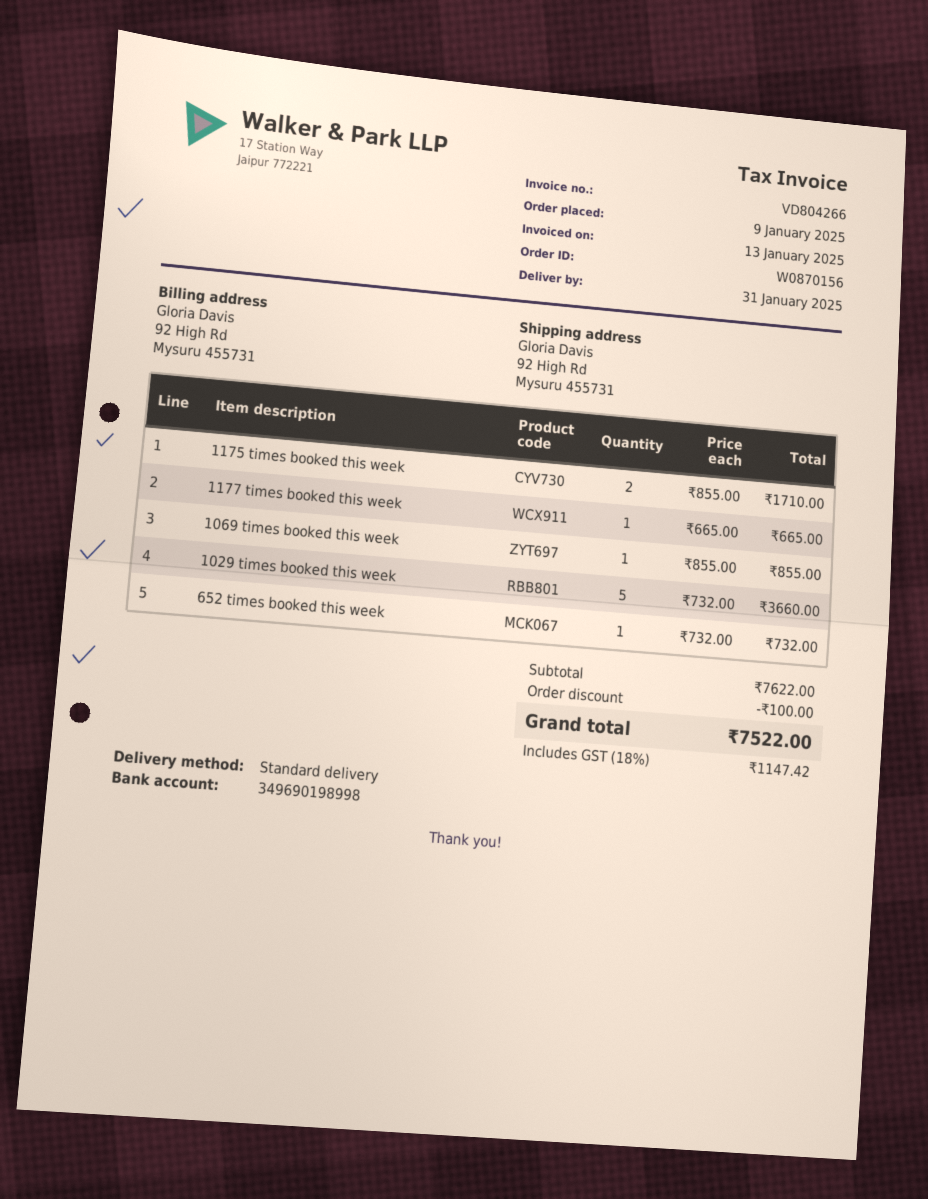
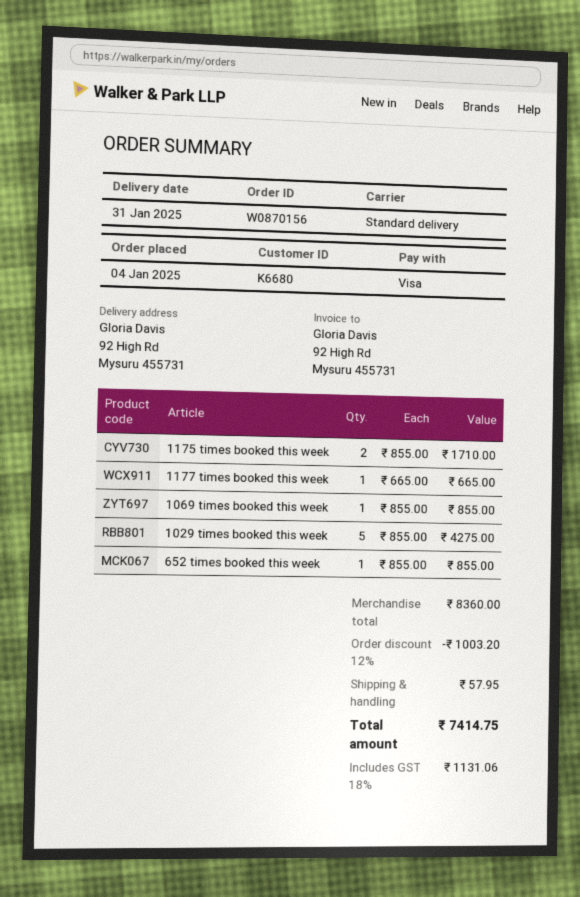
order date: 2025-01-09 -> 2025-01-04
1029 times booked this week: 5 x 732.00 = 3660.00 -> 5 x 855.00 = 4275.00
652 times booked this week: 1 x 732.00 = 732.00 -> 1 x 855.00 = 855.00
subtotal: 7622.00 -> 8360.00
discount: 100.00 -> 1003.20
shipping: none -> 57.95
tax: 18% = 1147.42 -> 18% = 1131.06
total: 7522.00 -> 7414.75

